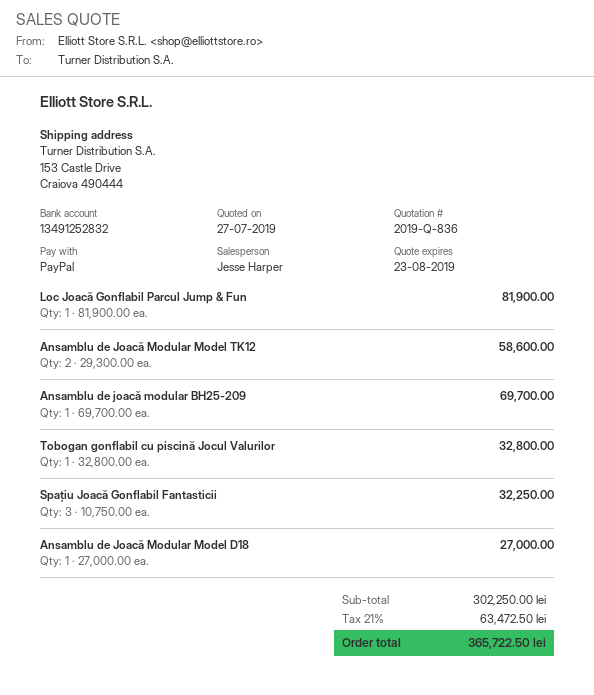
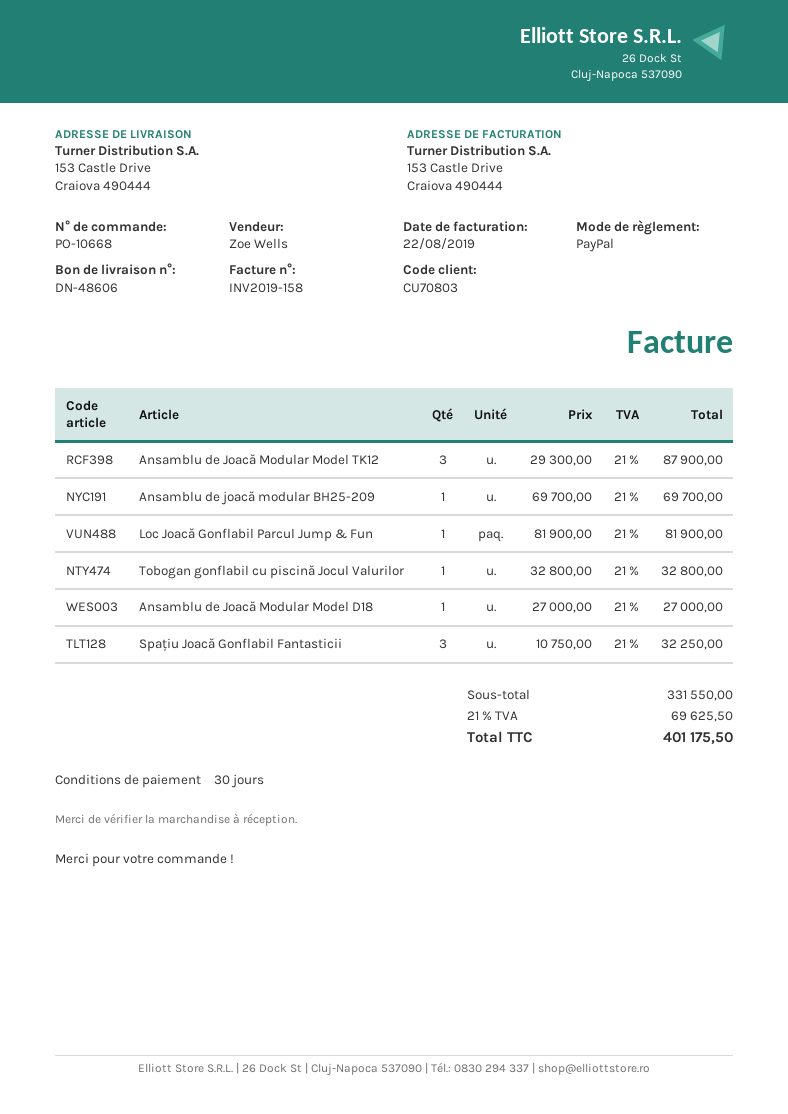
sales rep: Jesse Harper -> Zoe Wells
Ansamblu de Joacă Modular Model TK12: 2 x 29300.00 = 58600.00 -> 3 x 29300.00 = 87900.00
subtotal: 302250.00 -> 331550.00
tax: 21% = 63472.50 -> 21% = 69625.50
total: 365722.50 -> 401175.50

